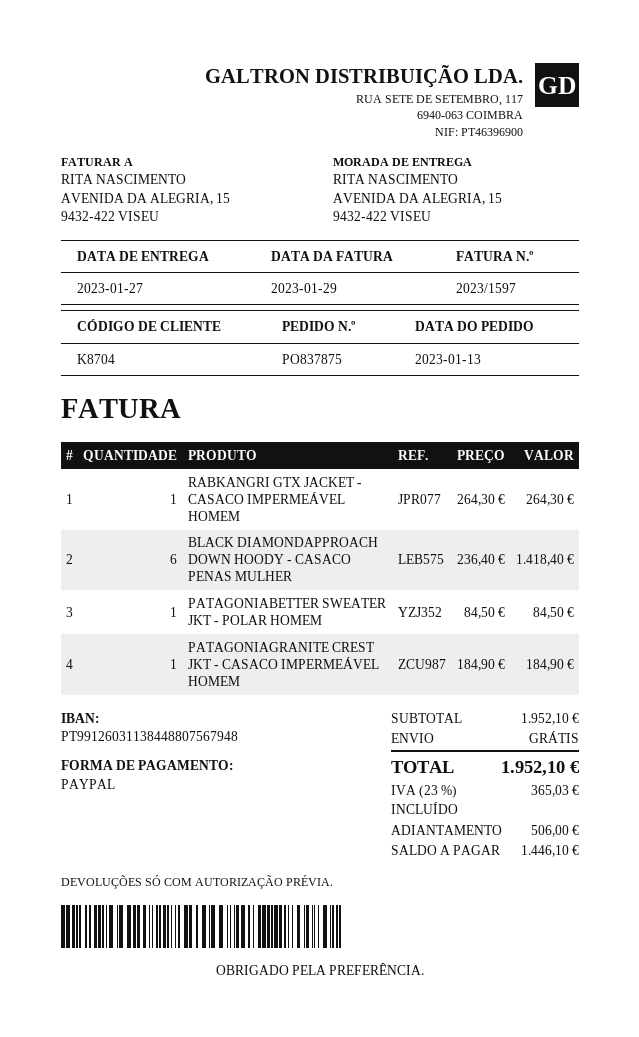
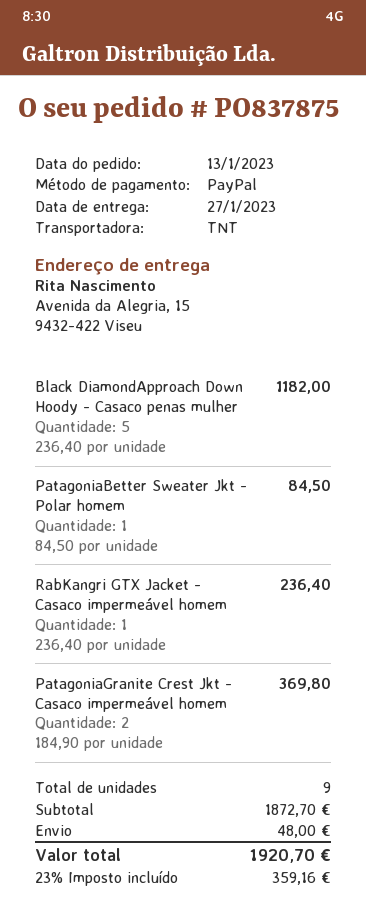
RABKANGRI GTX JACKET - CASACO IMPERMEÁVEL HOMEM: 1 x 264.30 = 264.30 -> 1 x 236.40 = 236.40
BLACK DIAMONDAPPROACH DOWN HOODY - CASACO PENAS MULHER: 6 x 236.40 = 1418.40 -> 5 x 236.40 = 1182.00
PATAGONIAGRANITE CREST JKT - CASACO IMPERMEÁVEL HOMEM: 1 x 184.90 = 184.90 -> 2 x 184.90 = 369.80
subtotal: 1952.10 -> 1872.70
shipping: 0.00 -> 48.00
tax: 23% = 365.03 -> 23% = 359.16
total: 1952.10 -> 1920.70

